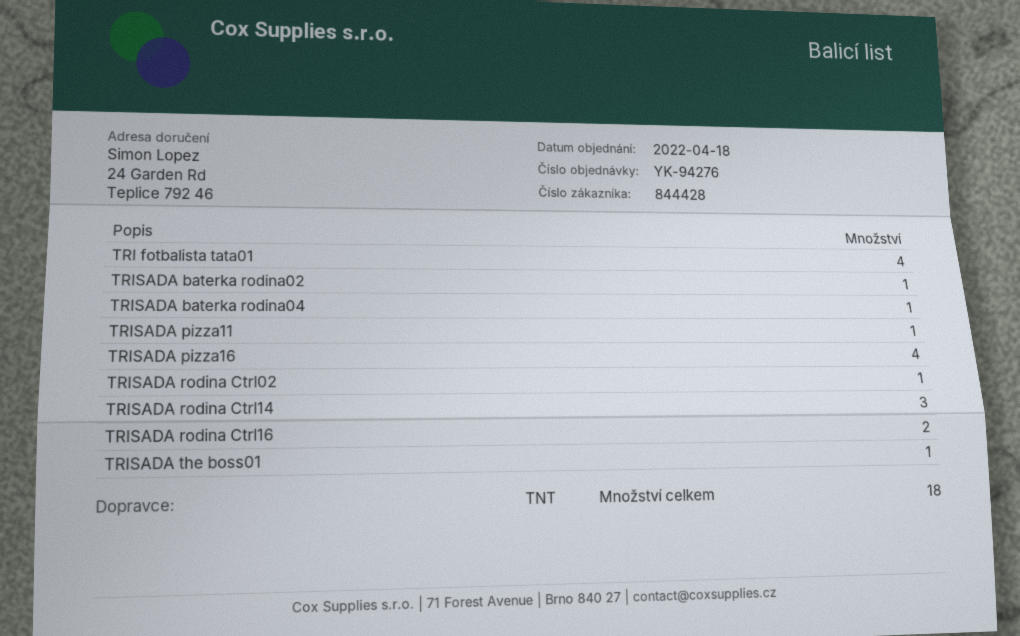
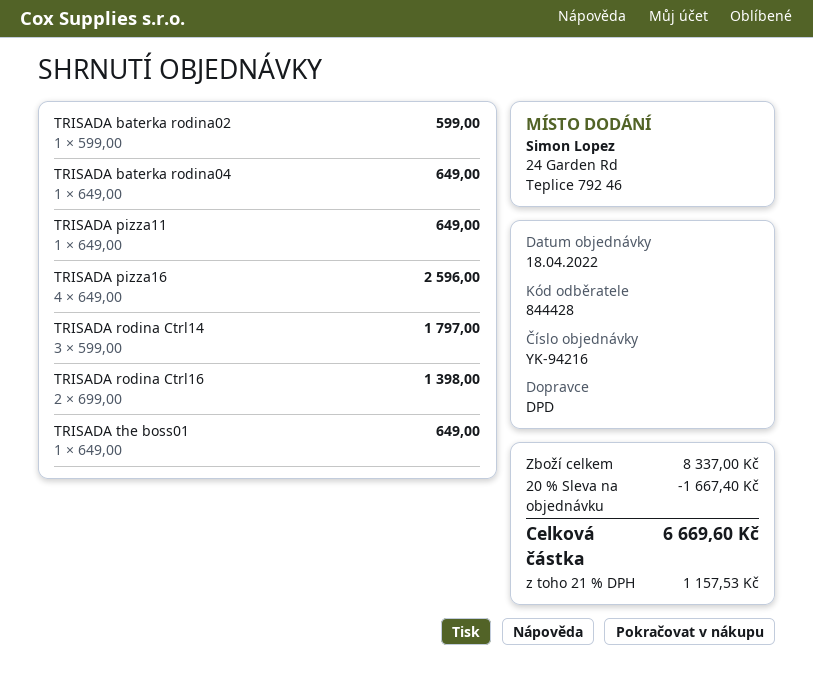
order number: YK-94276 -> YK-94216
shipping method: TNT -> DPD
TRI fotbalista tata01: 4 -> none
TRISADA rodina Ctrl02: 1 -> none

